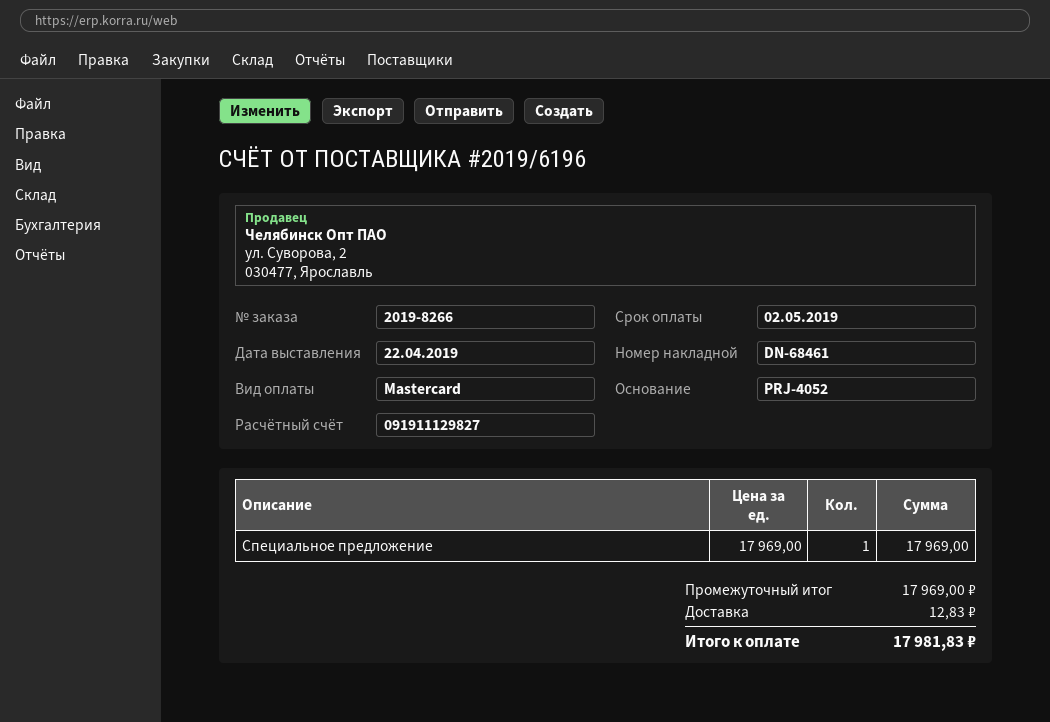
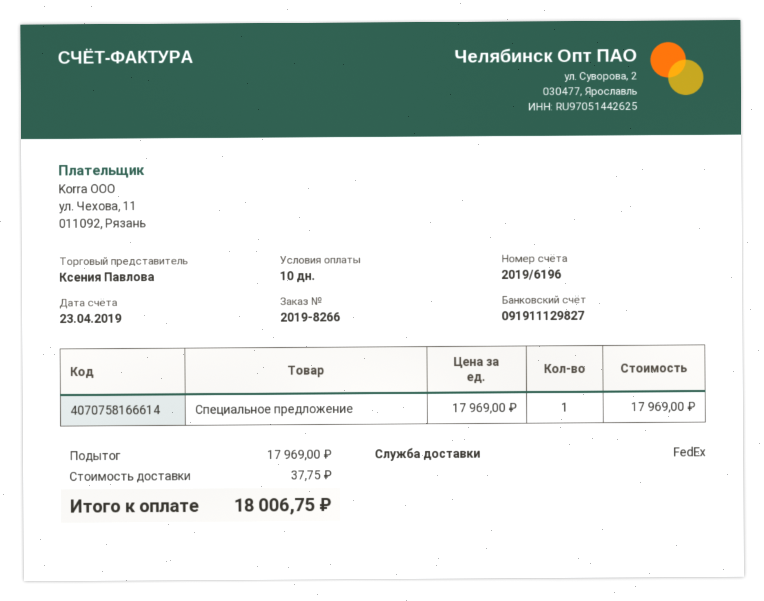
invoice date: 2019-04-22 -> 2019-04-23
shipping: 12.83 -> 37.75
total: 17981.83 -> 18006.75

